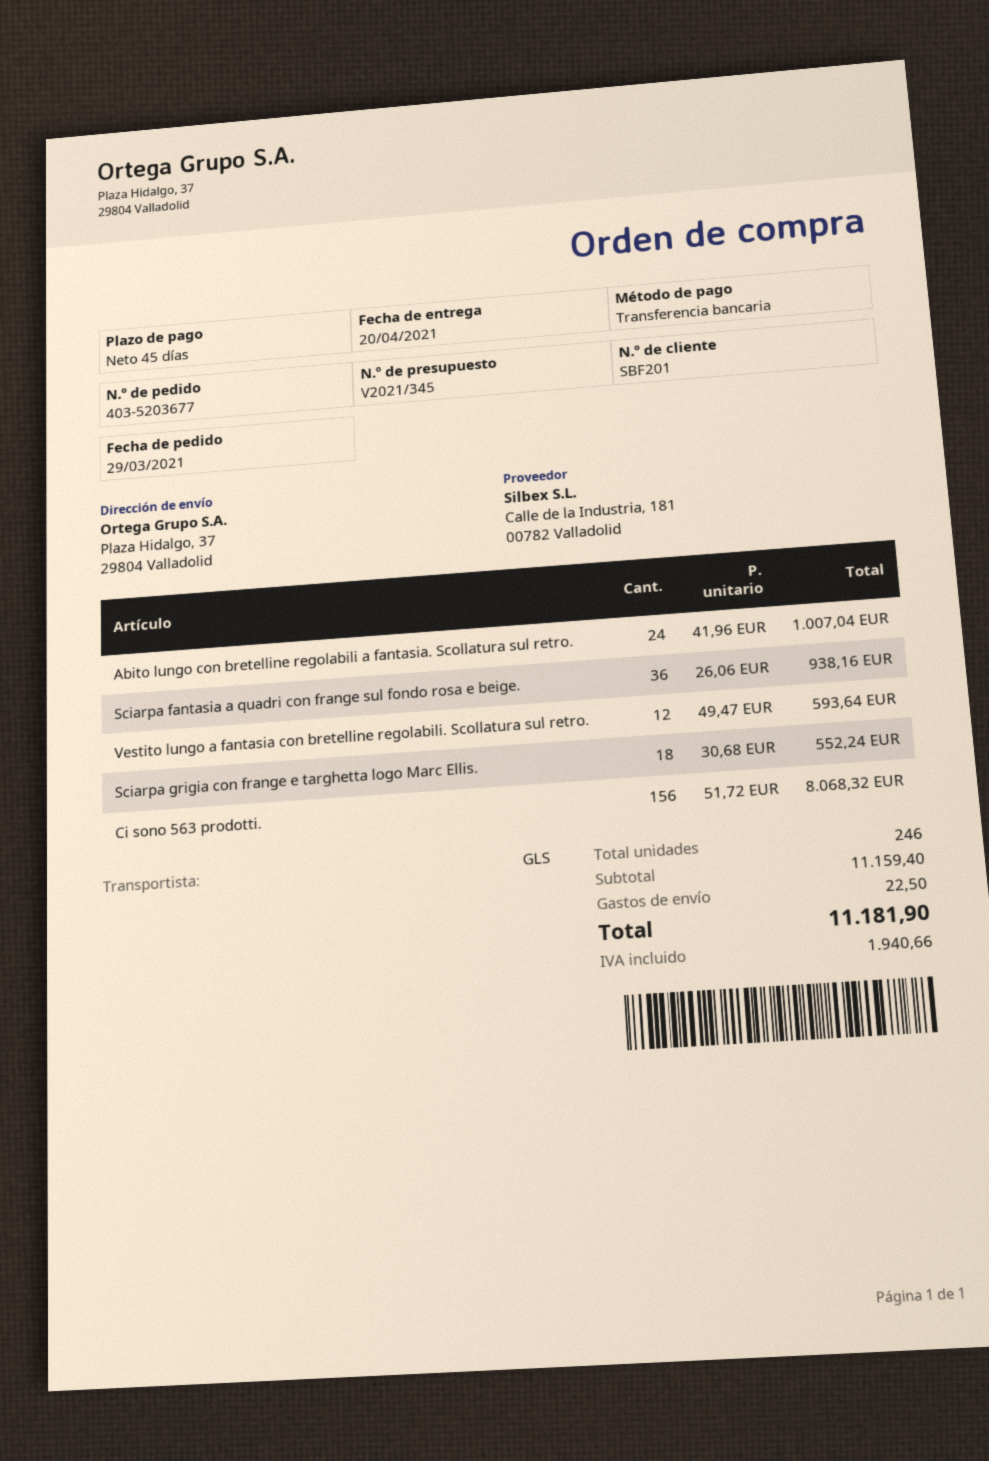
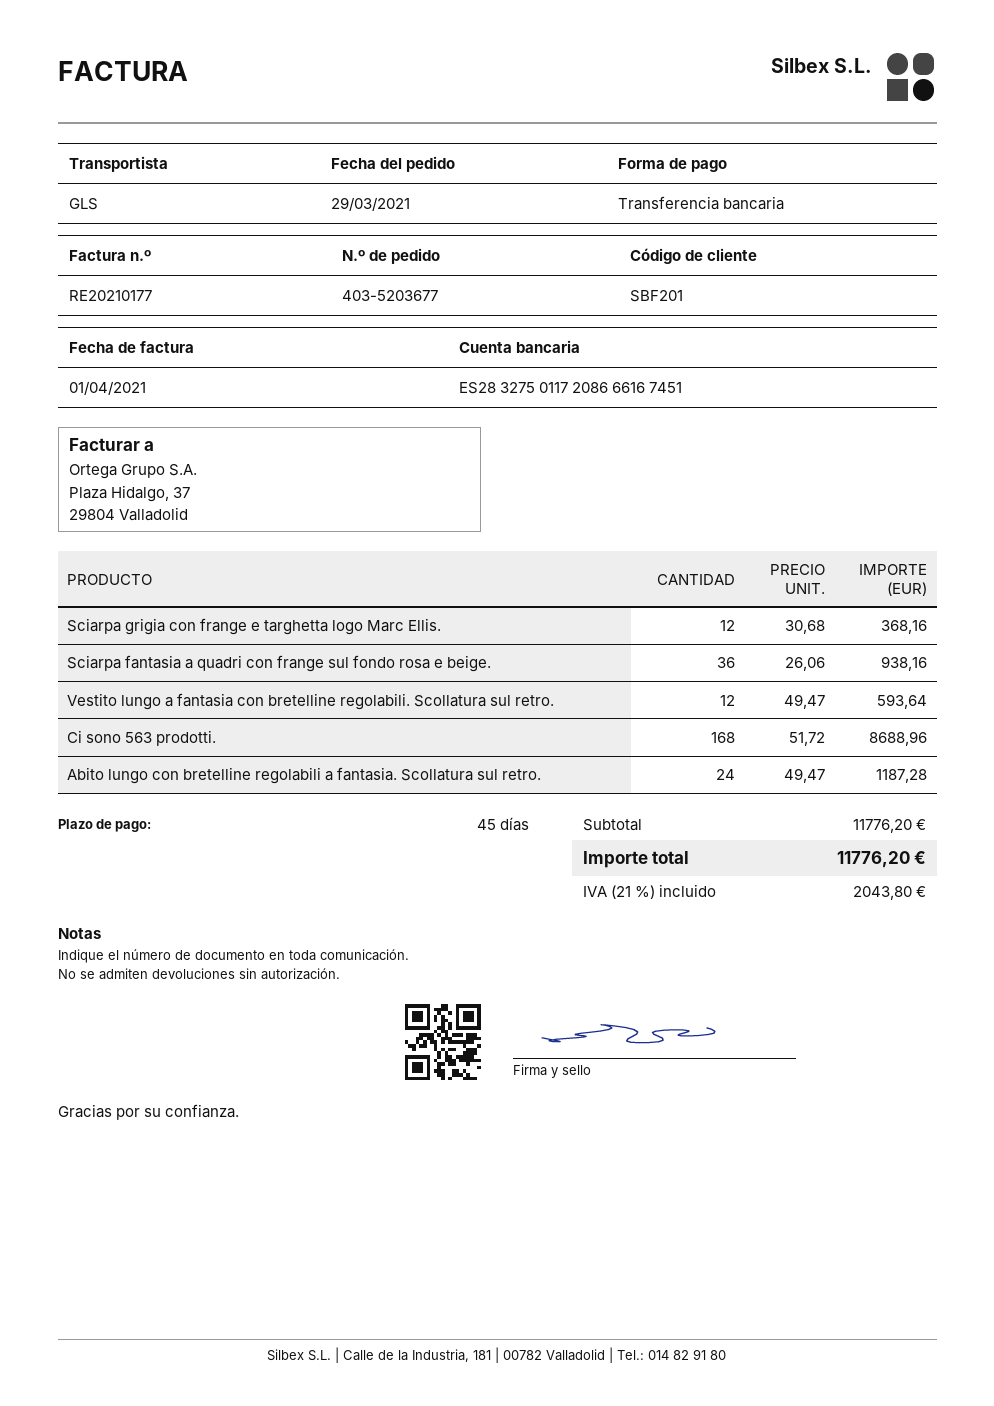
Abito lungo con bretelline regolabili a fantasia. Scollatura sul retro.: 24 x 41.96 = 1007.04 -> 24 x 49.47 = 1187.28
Sciarpa grigia con frange e targhetta logo Marc Ellis.: 18 x 30.68 = 552.24 -> 12 x 30.68 = 368.16
Ci sono 563 prodotti.: 156 x 51.72 = 8068.32 -> 168 x 51.72 = 8688.96
subtotal: 11159.40 -> 11776.20
shipping: 22.50 -> none
tax: 1940.66 -> 2043.80
total: 11181.90 -> 11776.20

